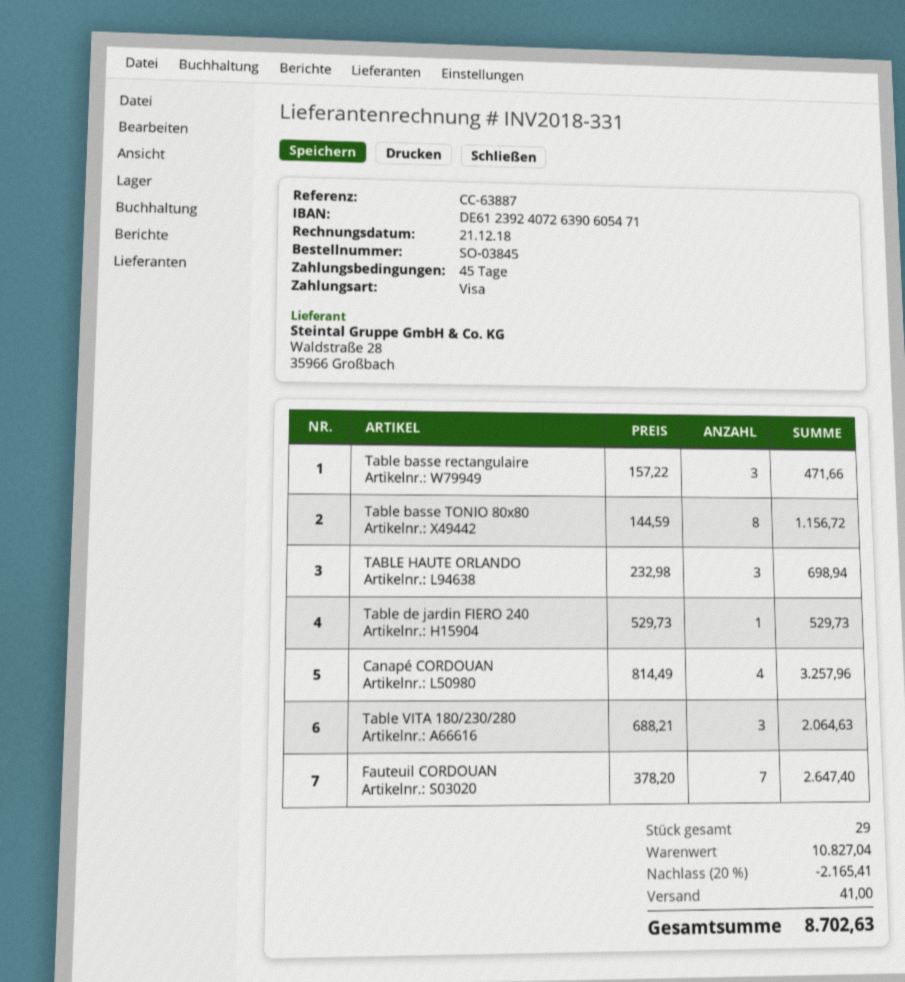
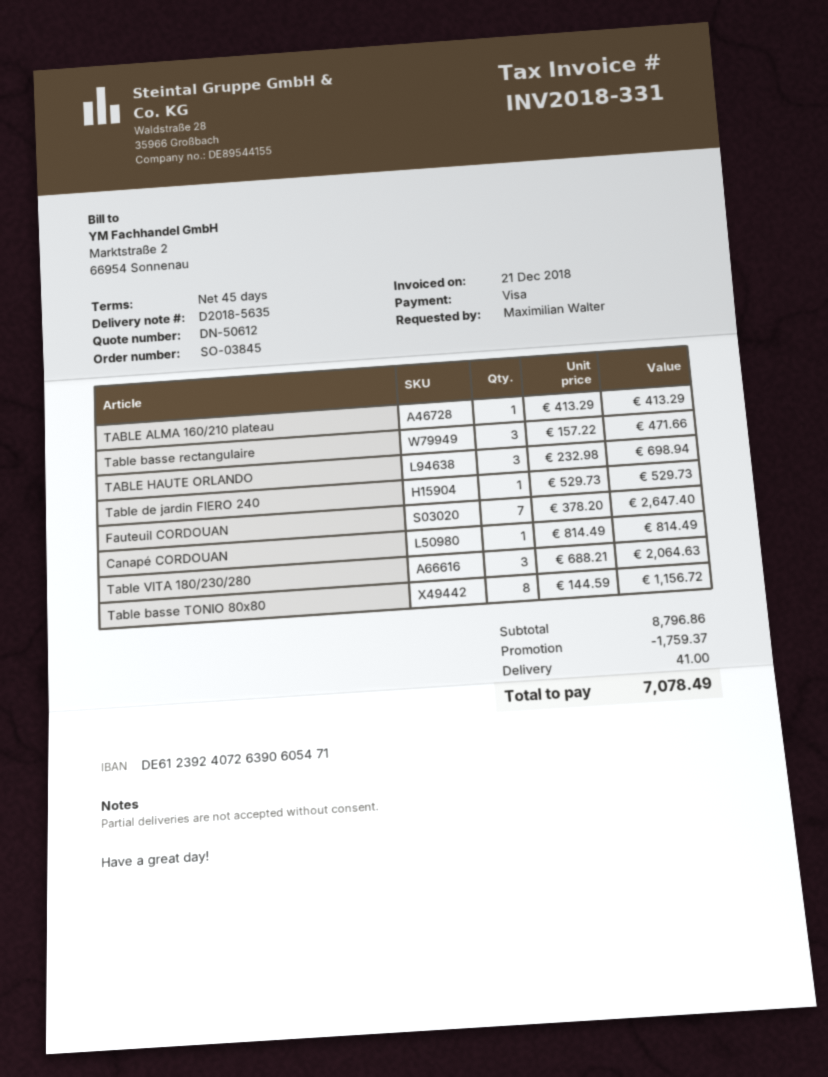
Canapé CORDOUAN: 4 x 814.49 = 3257.96 -> 1 x 814.49 = 814.49
TABLE ALMA 160/210 plateau: none -> 1 x 413.29 = 413.29
subtotal: 10827.04 -> 8796.86
discount: 2165.41 -> 1759.37
total: 8702.63 -> 7078.49

